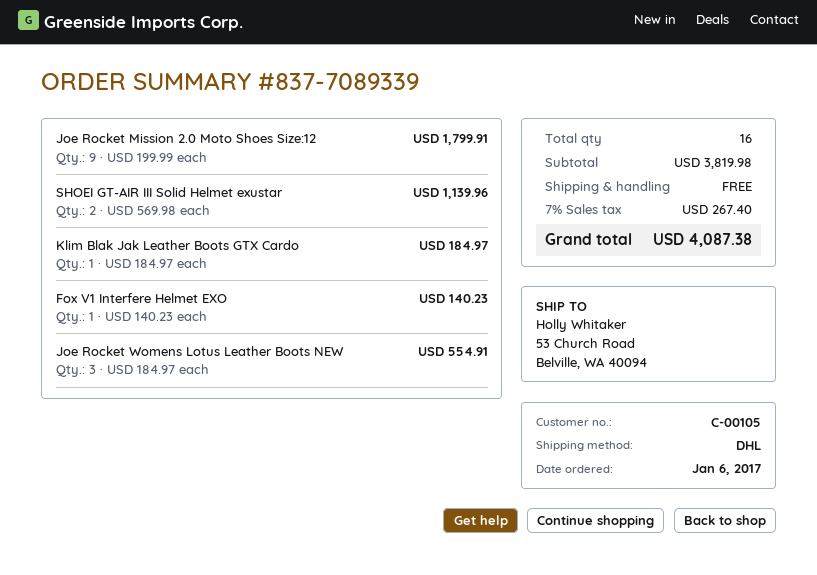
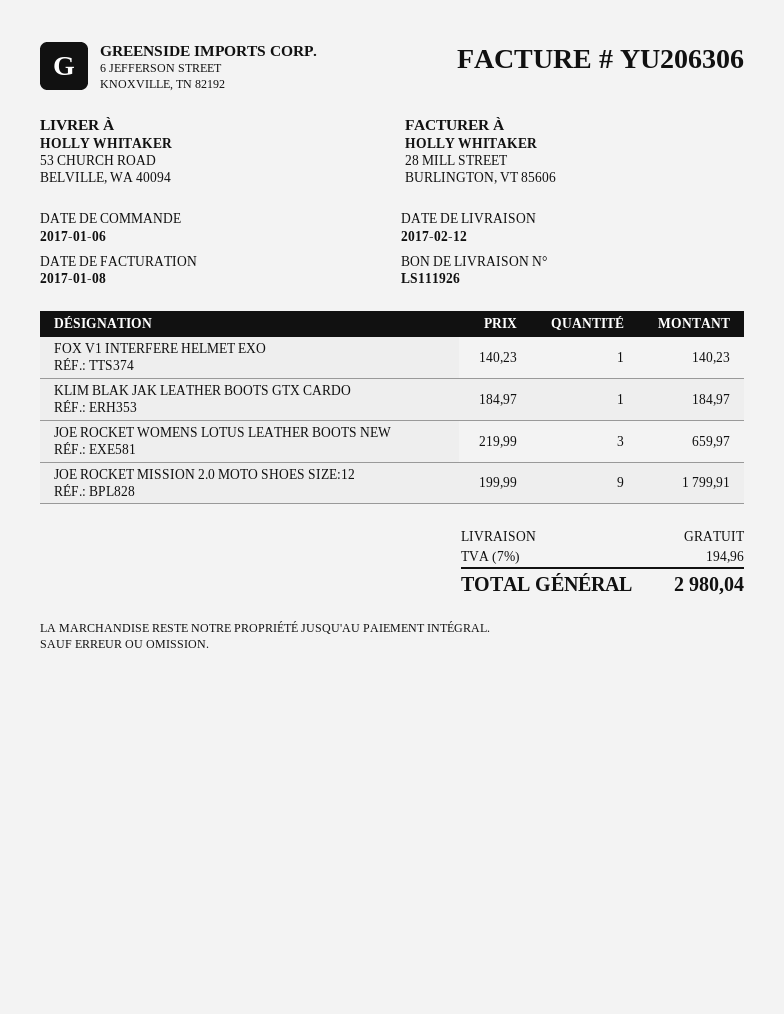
SHOEI GT-AIR III Solid Helmet exustar: 2 x 569.98 = 1139.96 -> none
Joe Rocket Womens Lotus Leather Boots NEW: 3 x 184.97 = 554.91 -> 3 x 219.99 = 659.97
tax: 7% = 267.40 -> 7% = 194.96
total: 4087.38 -> 2980.04

